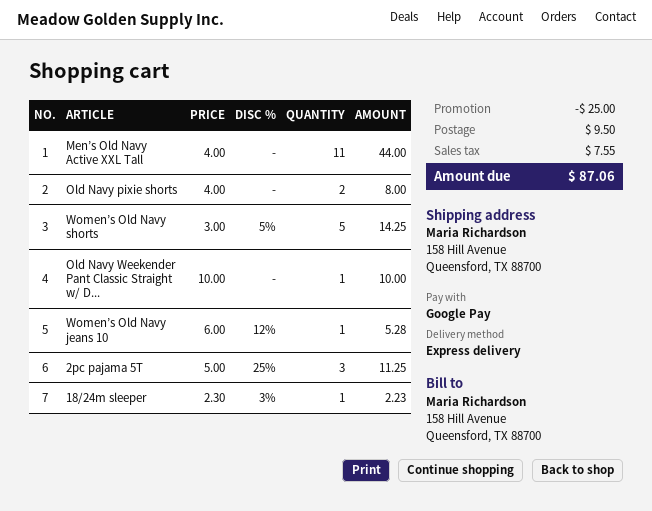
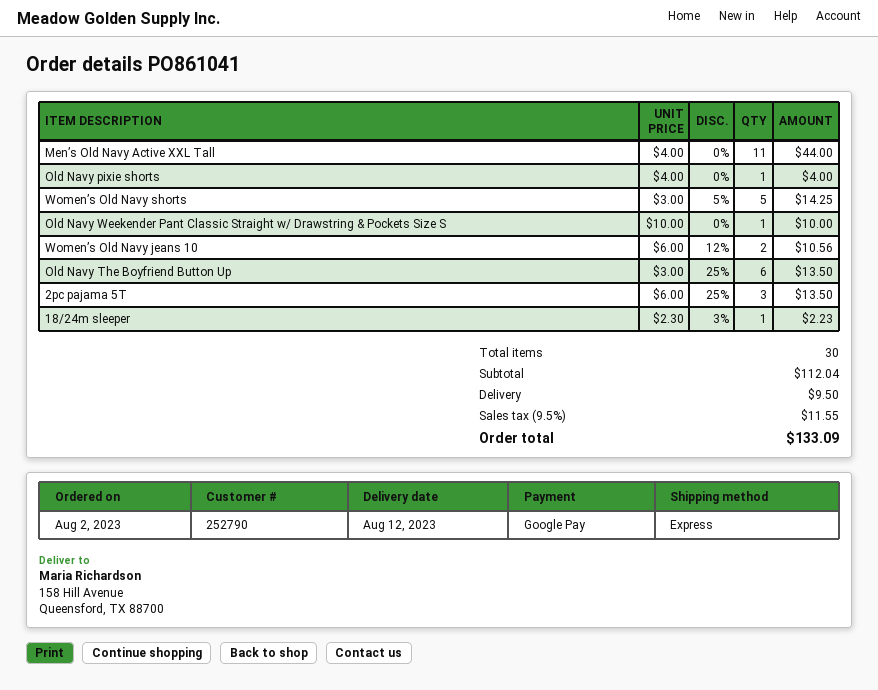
Old Navy pixie shorts: 2 x 4.00 = 8.00 -> 1 x 4.00 = 4.00
Women’s Old Navy jeans 10: 1 x 6.00 - 12% = 5.28 -> 2 x 6.00 - 12% = 10.56
2pc pajama 5T: 3 x 5.00 - 25% = 11.25 -> 3 x 6.00 - 25% = 13.50
Old Navy The Boyfriend Button Up: none -> 6 x 3.00 - 25% = 13.50
discount: 25.00 -> none
tax: 7.55 -> 11.55
total: 87.06 -> 133.09

